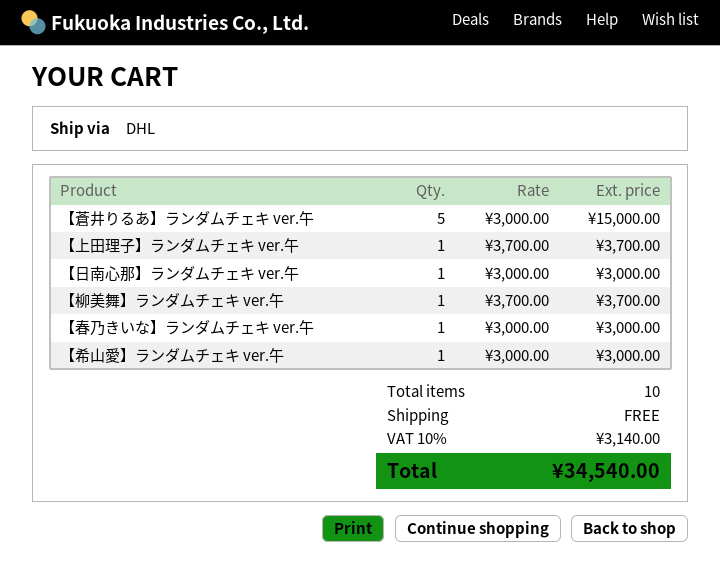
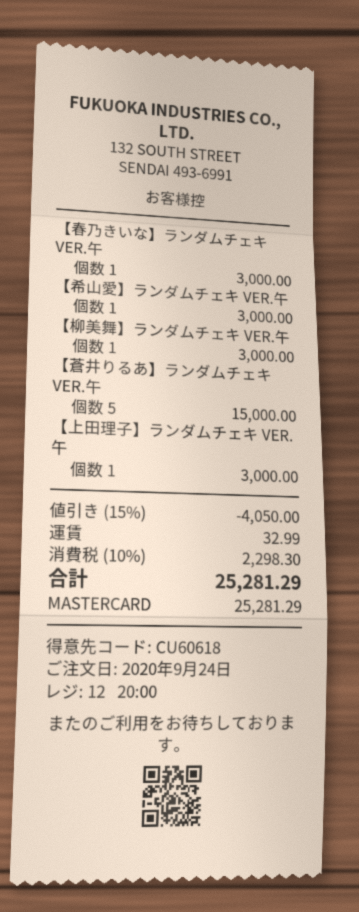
【上田理子】ランダムチェキ ver.午: 1 for 3700.00 -> 1 for 3000.00
【日南心那】ランダムチェキ ver.午: 1 for 3000.00 -> none
【柳美舞】ランダムチェキ ver.午: 1 for 3700.00 -> 1 for 3000.00
discount: none -> 15% = 4050.00
shipping: 0.00 -> 32.99
tax: 10% = 3140.00 -> 10% = 2298.30
total: 34540.00 -> 25281.29

